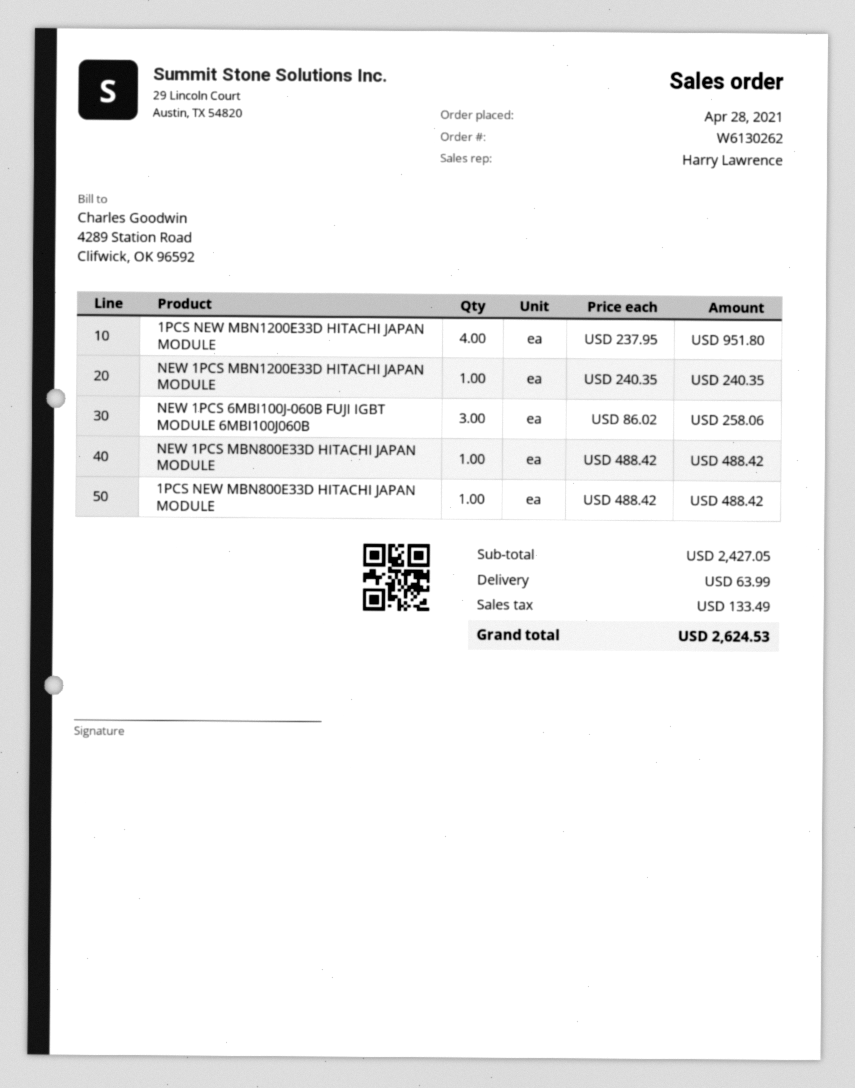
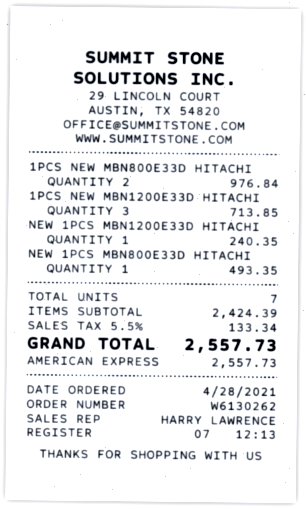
1PCS NEW MBN1200E33D HITACHI JAPAN MODULE: 4 for 951.80 -> 3 for 713.85
NEW 1PCS 6MBI100J-060B FUJI IGBT MODULE 6MBI100J060B: 3 for 258.06 -> none
NEW 1PCS MBN800E33D HITACHI JAPAN MODULE: 1 for 488.42 -> 1 for 493.35
1PCS NEW MBN800E33D HITACHI JAPAN MODULE: 1 for 488.42 -> 2 for 976.84
subtotal: 2427.05 -> 2424.39
shipping: 63.99 -> none
tax: 133.49 -> 133.34
total: 2624.53 -> 2557.73

